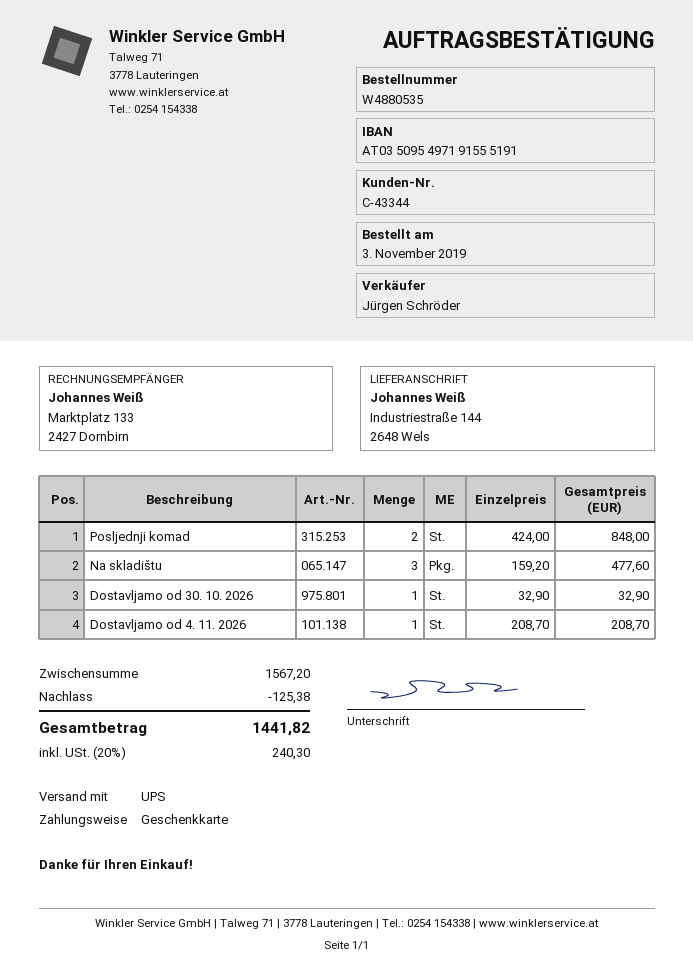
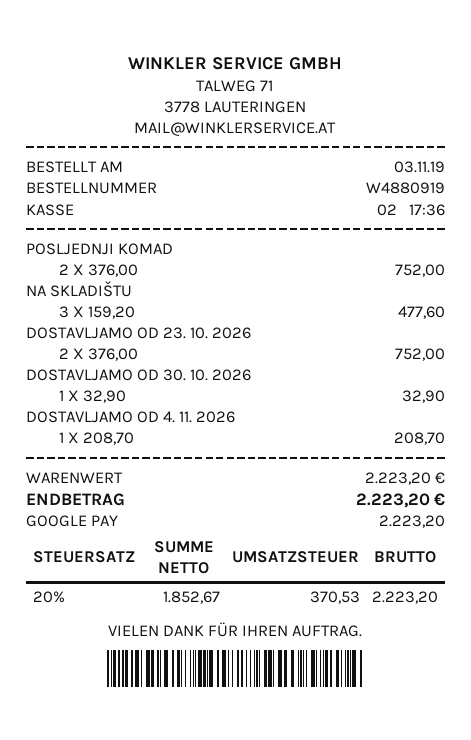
order number: W4880535 -> W4880919
payment method: gift card -> Google Pay
Posljednji komad: 2 x 424.00 = 848.00 -> 2 x 376.00 = 752.00
DOSTAVLJAMO OD 23. 10. 2026: none -> 2 x 376.00 = 752.00
subtotal: 1567.20 -> 2223.20
discount: 125.38 -> none
tax: 20% = 240.30 -> 20% = 370.53
total: 1441.82 -> 2223.20

